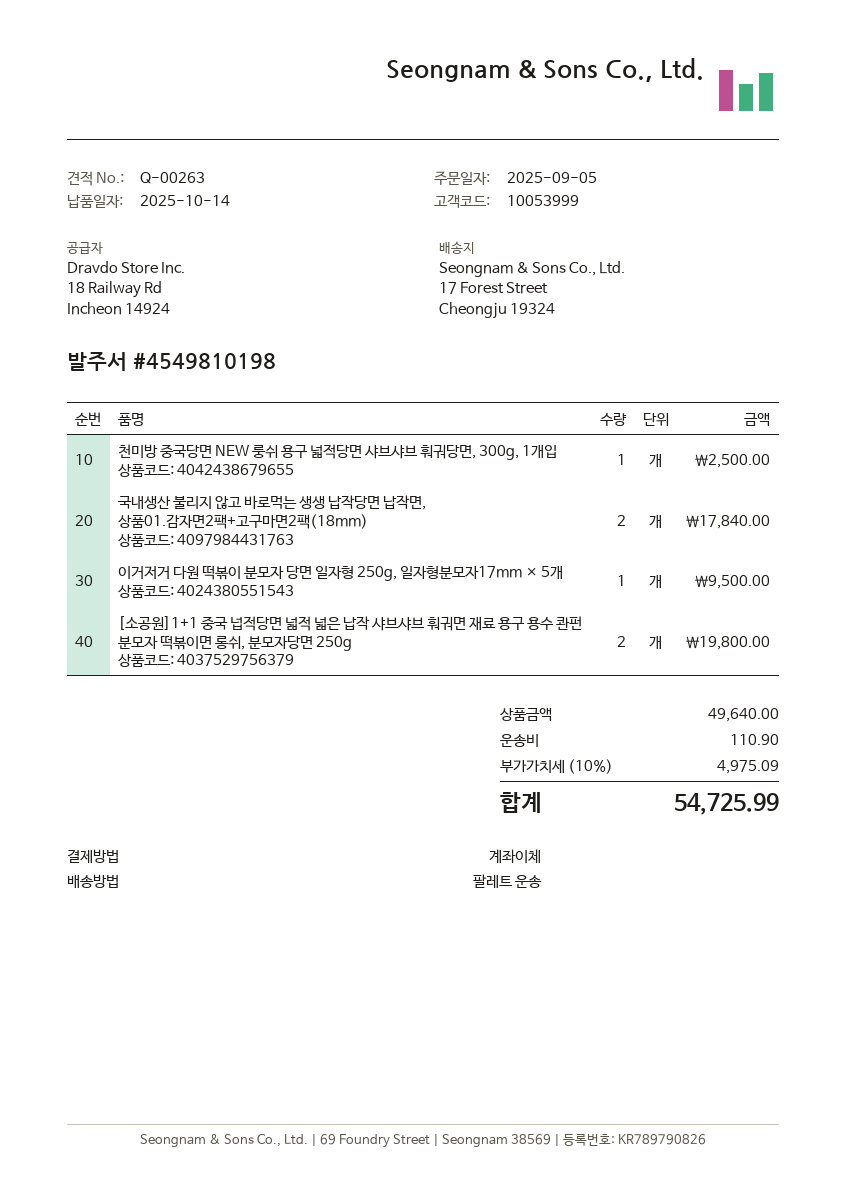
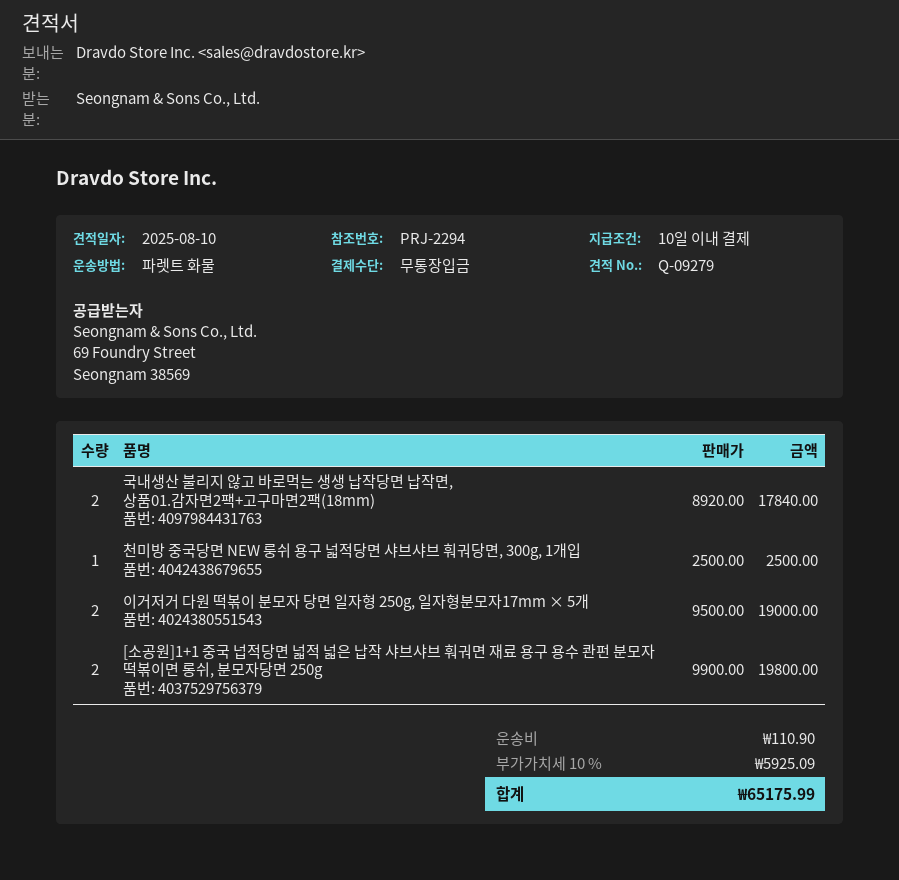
quote number: Q-00263 -> Q-09279
이거저거 다원 떡볶이 분모자 당면 일자형 250g, 일자형분모자17mm × 5개: 1 for 9500.00 -> 2 for 19000.00
tax: 10% = 4975.09 -> 10% = 5925.09
total: 54725.99 -> 65175.99

